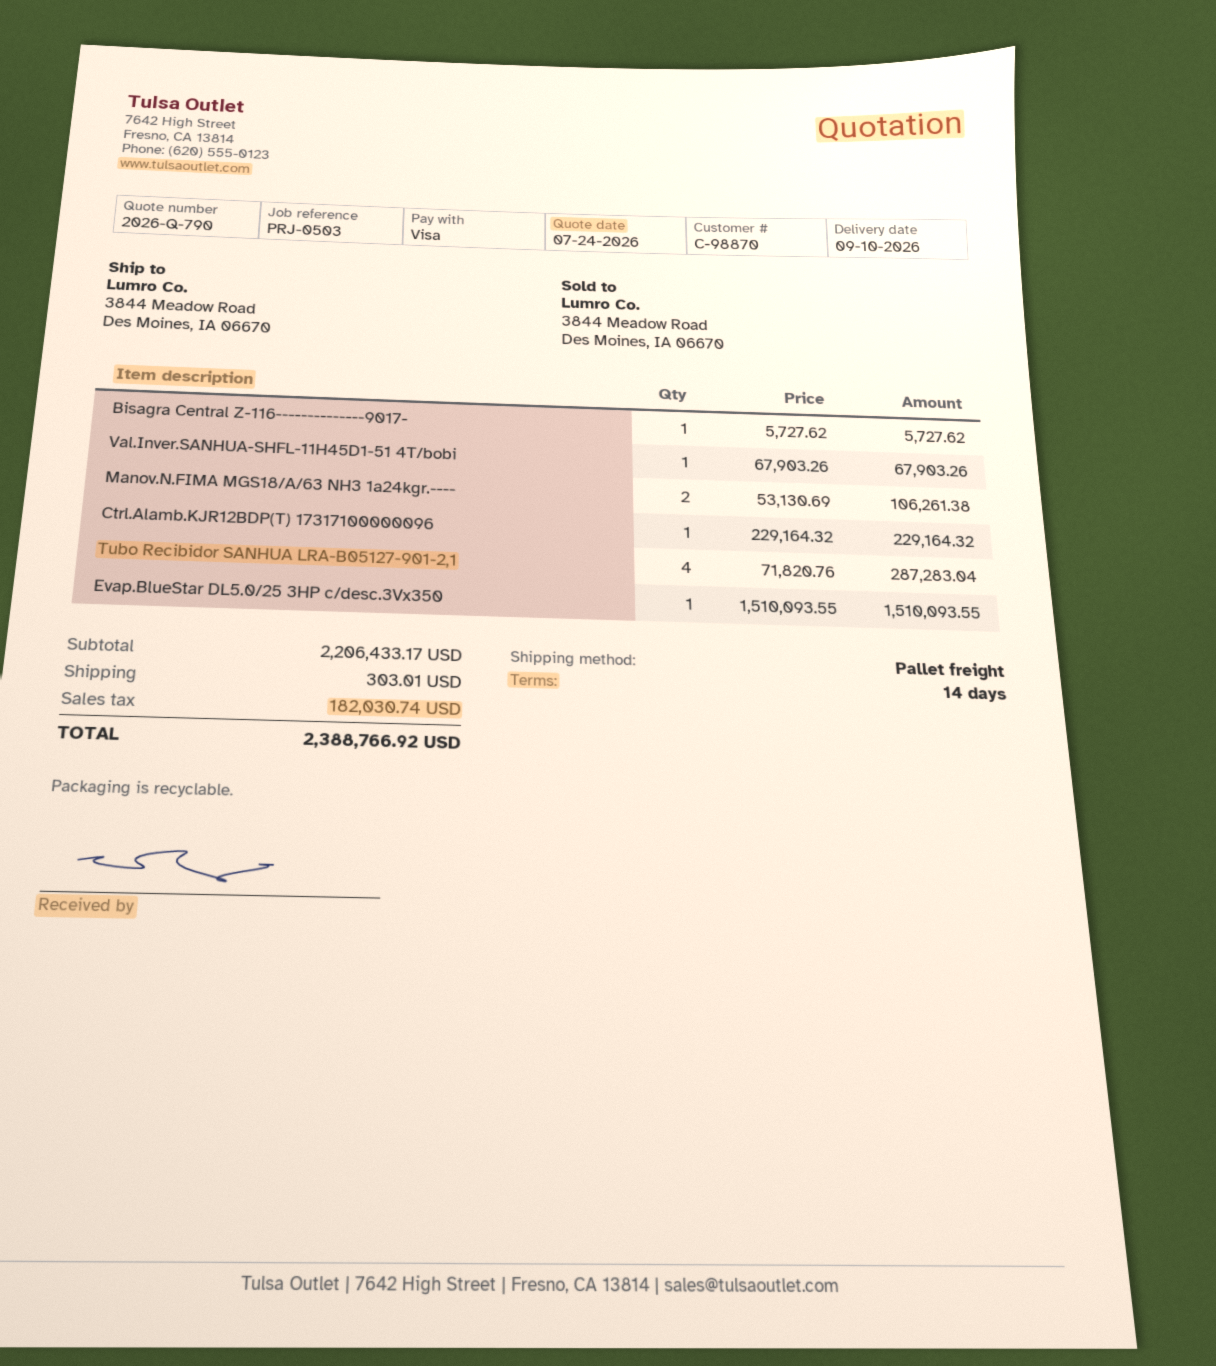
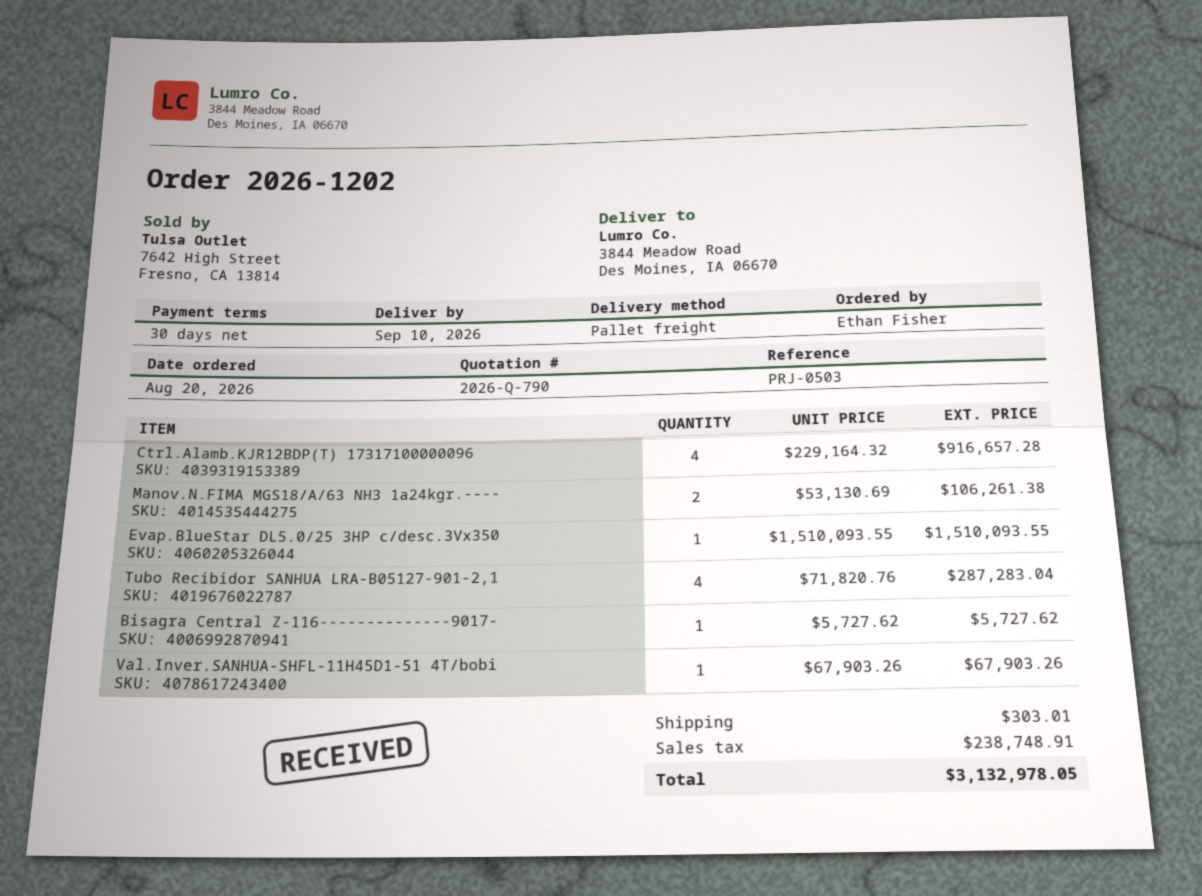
payment terms: 14 days -> 30 days
Ctrl.Alamb.KJR12BDP(T) 17317100000096: 1 x 229164.32 = 229164.32 -> 4 x 229164.32 = 916657.28
tax: 182030.74 -> 238748.91
total: 2388766.92 -> 3132978.05

